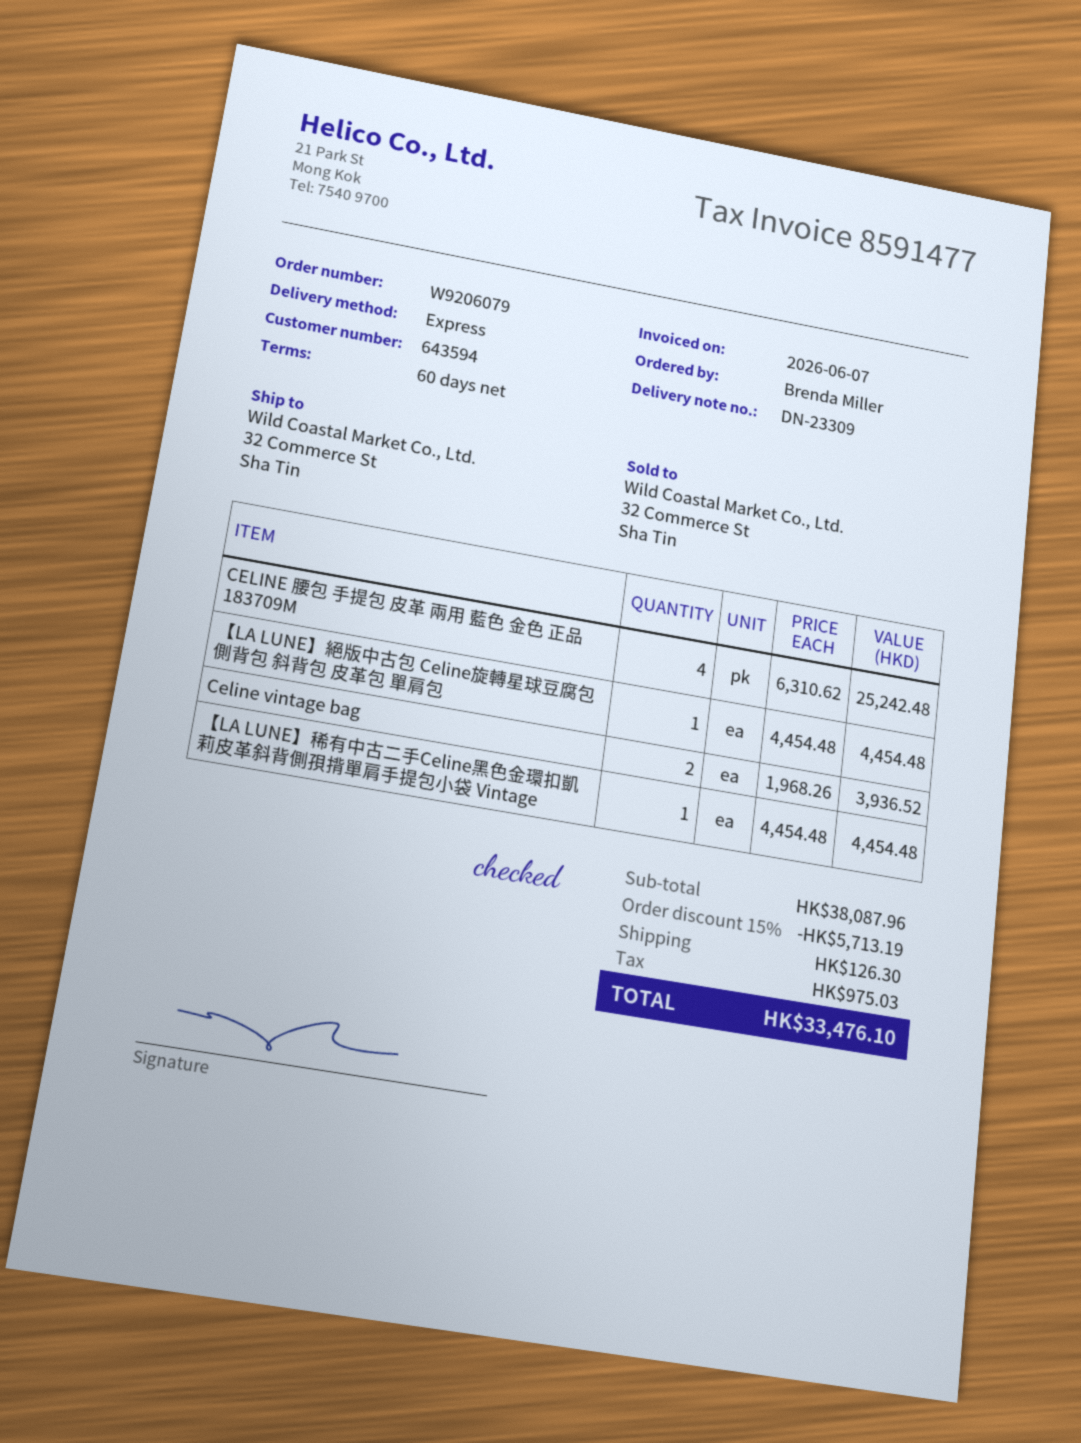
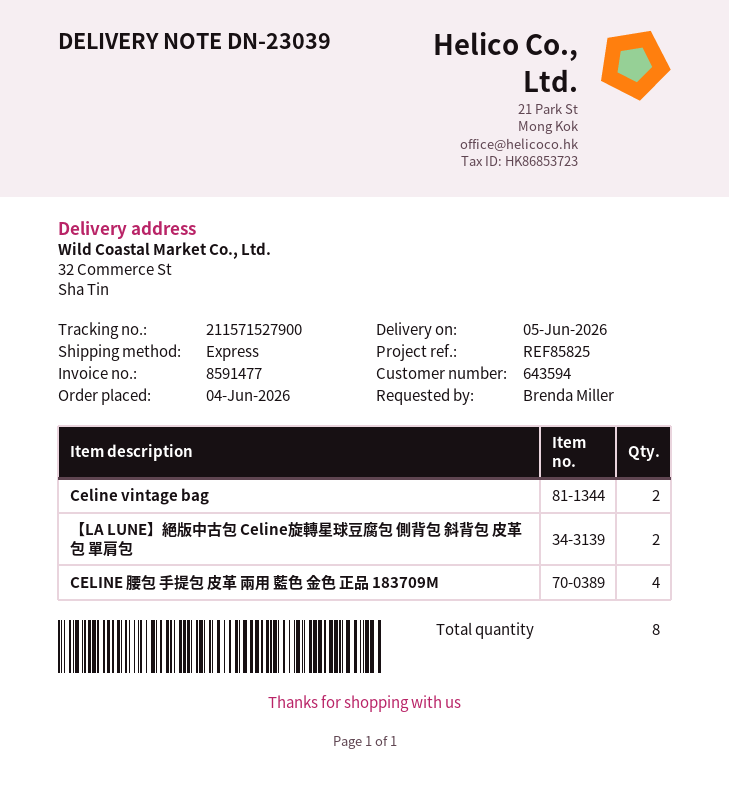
delivery note number: DN-23309 -> DN-23039
【LA LUNE】絕版中古包 Celine旋轉星球豆腐包 側背包 斜背包 皮革包 單肩包: 1 -> 2
【LA LUNE】稀有中古二手Celine黑色金環扣凱莉皮革斜背側孭揹單肩手提包小袋 Vintage: 1 -> none

